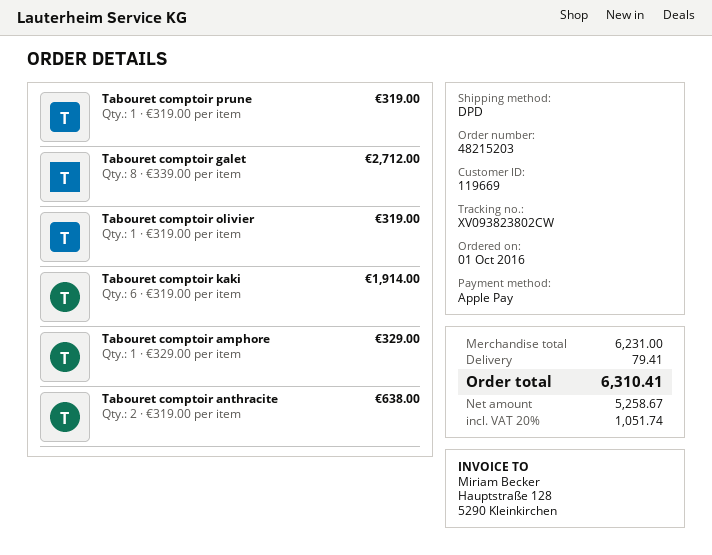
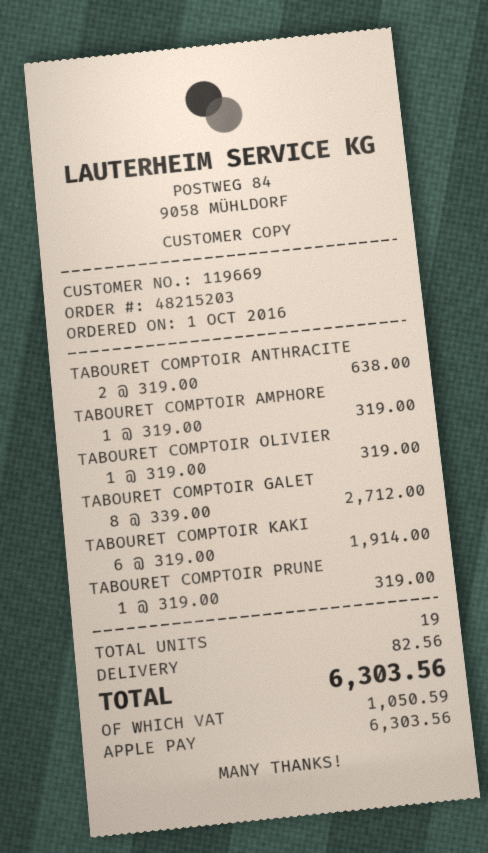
Tabouret comptoir amphore: 1 x 329.00 = 329.00 -> 1 x 319.00 = 319.00
shipping: 79.41 -> 82.56
tax: 1051.74 -> 1050.59
total: 6310.41 -> 6303.56

